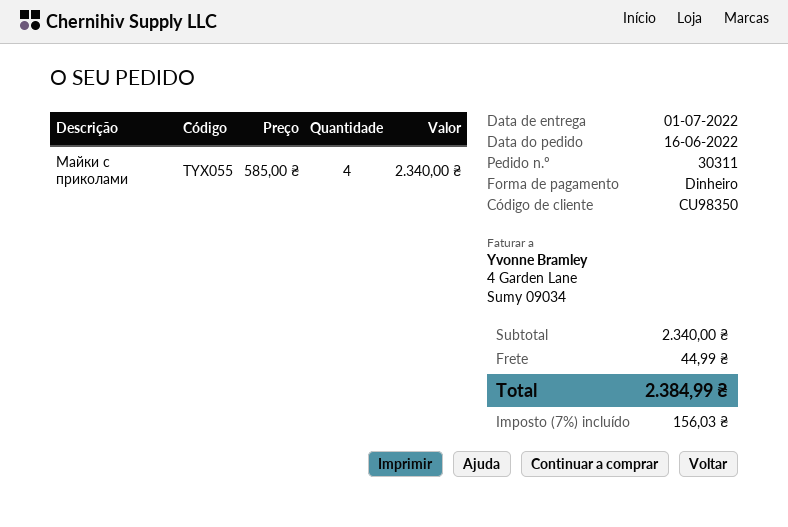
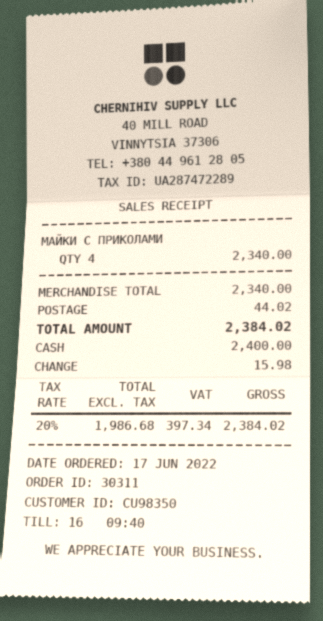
order date: 2022-06-16 -> 2022-06-17
shipping: 44.99 -> 44.02
tax: 7% = 156.03 -> 20% = 397.34
total: 2384.99 -> 2384.02

